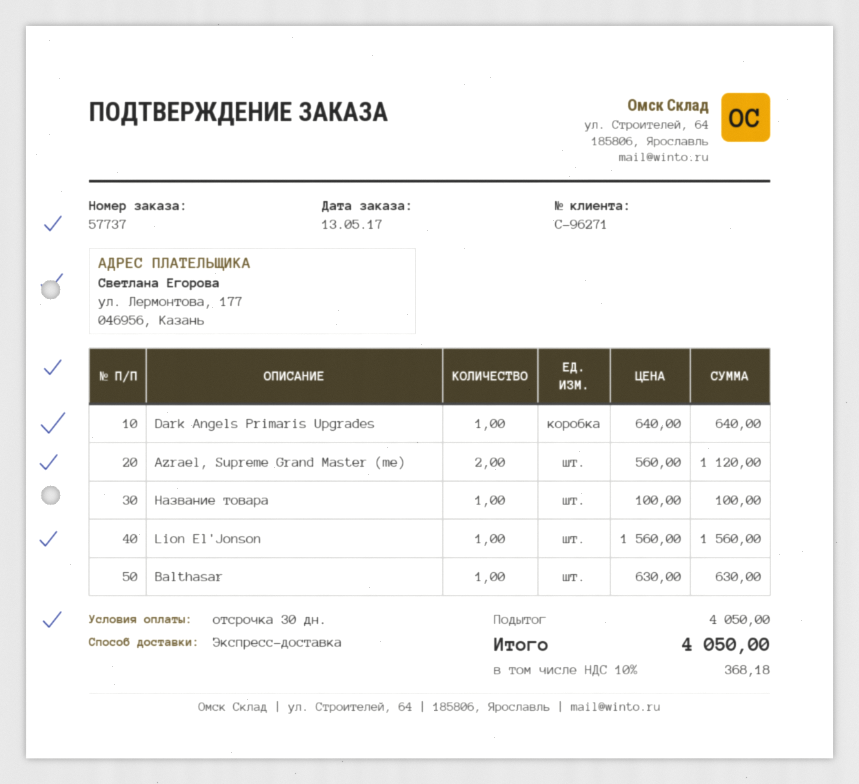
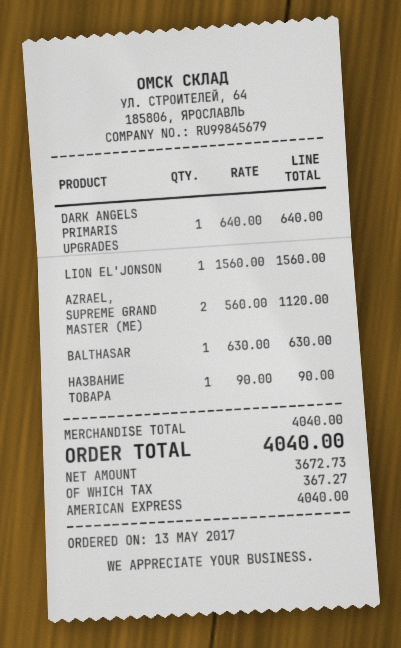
Название товара: 1 x 100.00 = 100.00 -> 1 x 90.00 = 90.00
subtotal: 4050.00 -> 4040.00
tax: 368.18 -> 367.27
total: 4050.00 -> 4040.00

